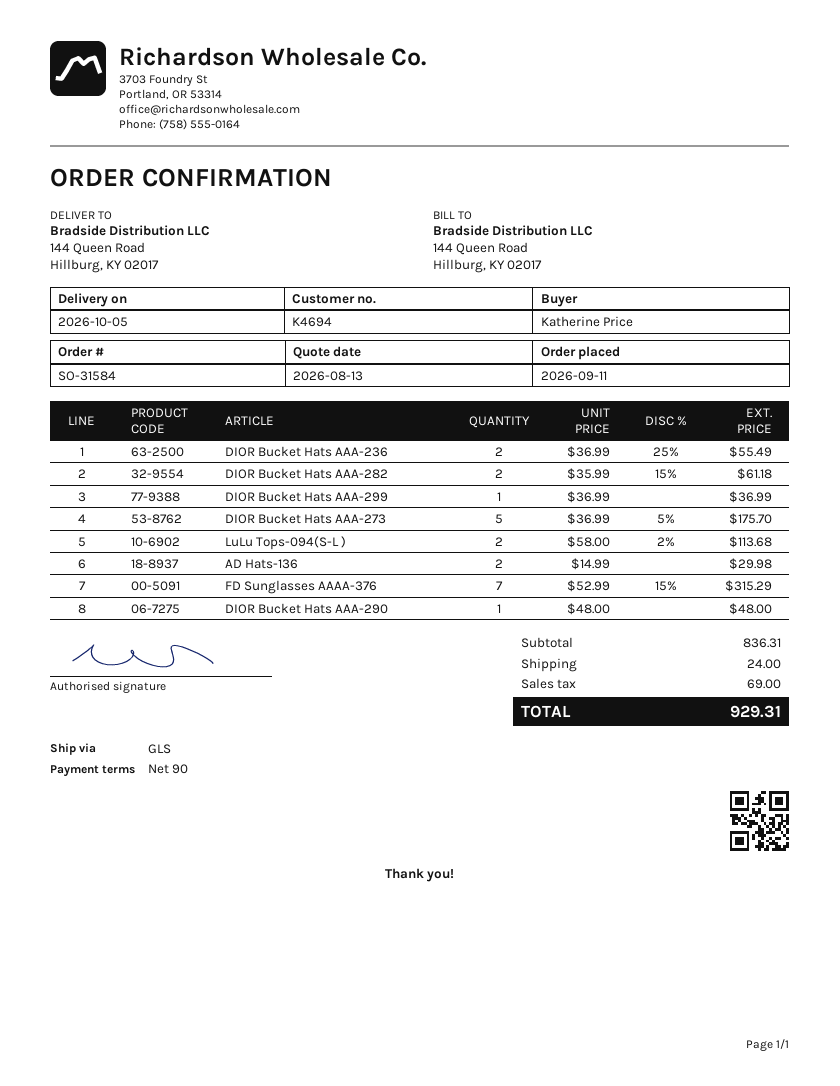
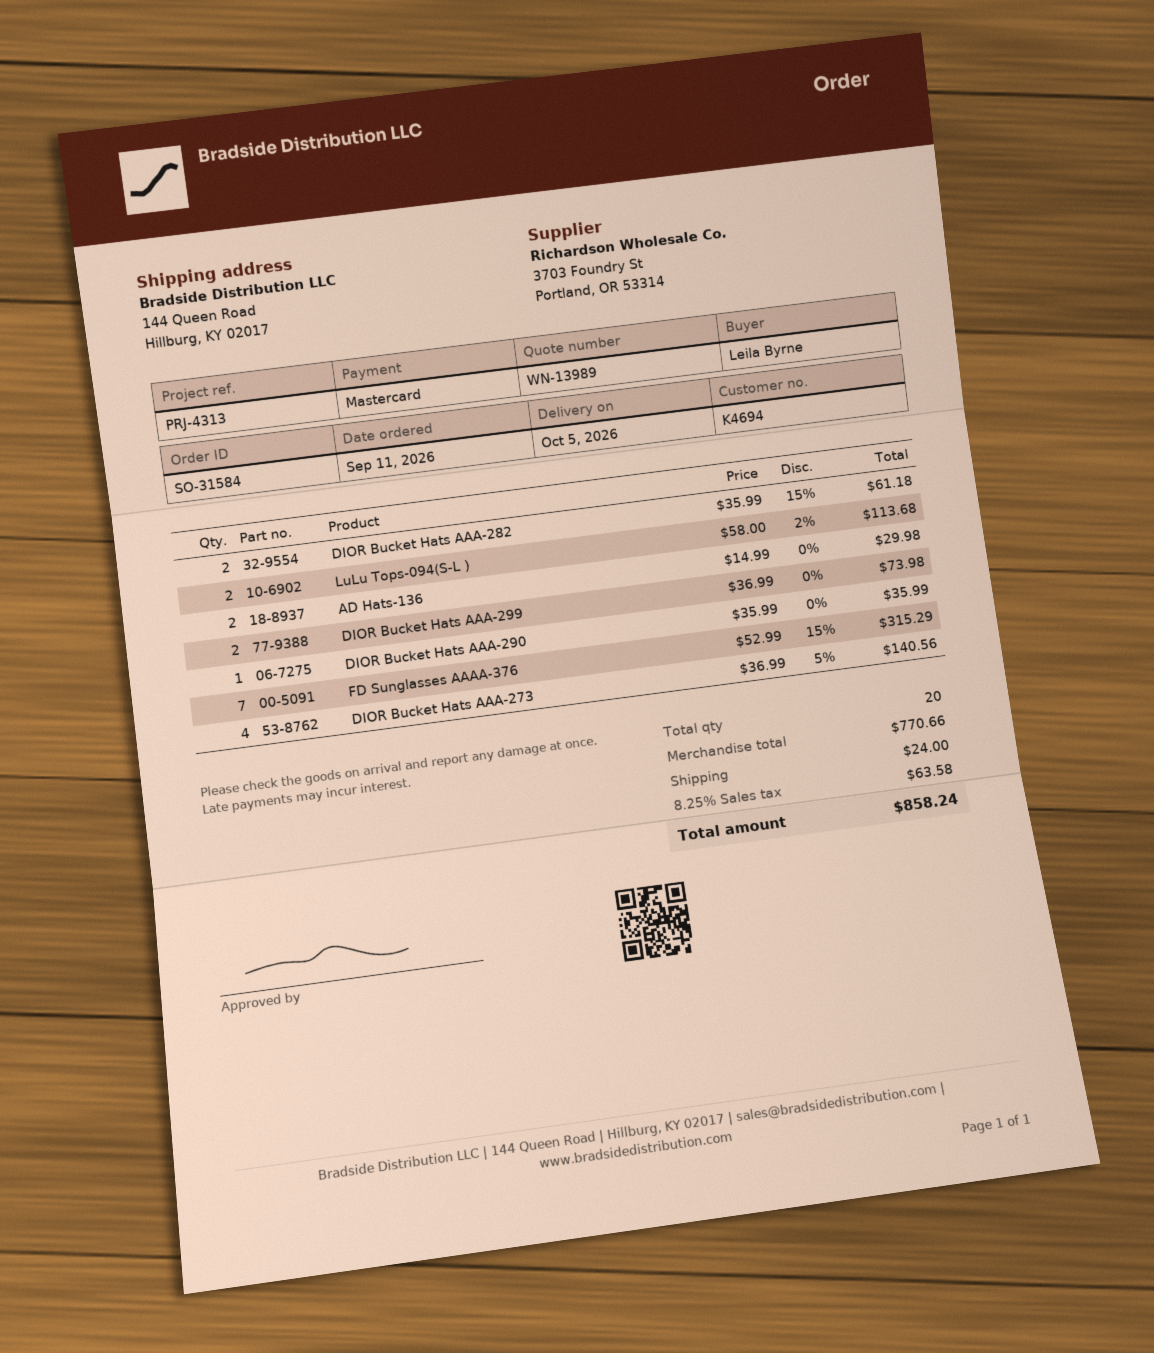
ordered by: Katherine Price -> Leila Byrne
DIOR Bucket Hats AAA-236: 2 x 36.99 - 25% = 55.49 -> none
DIOR Bucket Hats AAA-299: 1 x 36.99 = 36.99 -> 2 x 36.99 = 73.98
DIOR Bucket Hats AAA-273: 5 x 36.99 - 5% = 175.70 -> 4 x 36.99 - 5% = 140.56
DIOR Bucket Hats AAA-290: 1 x 48.00 = 48.00 -> 1 x 35.99 = 35.99
subtotal: 836.31 -> 770.66
tax: 69.00 -> 63.58
total: 929.31 -> 858.24

